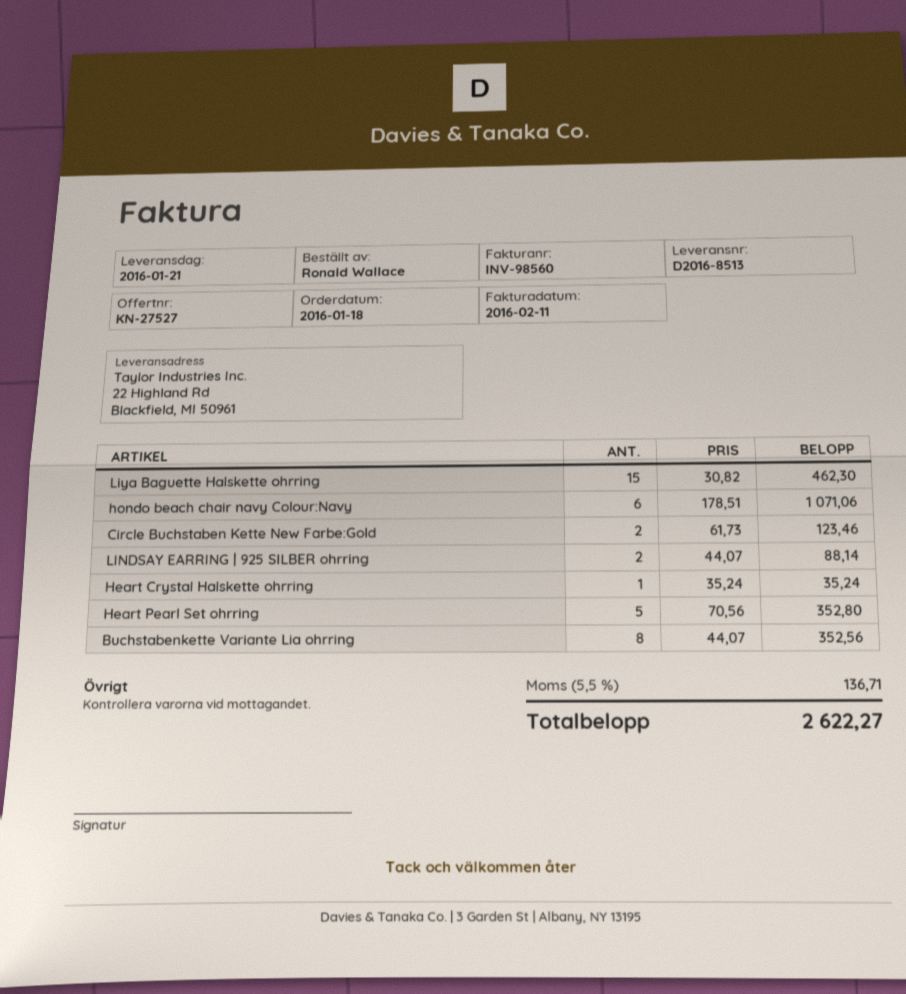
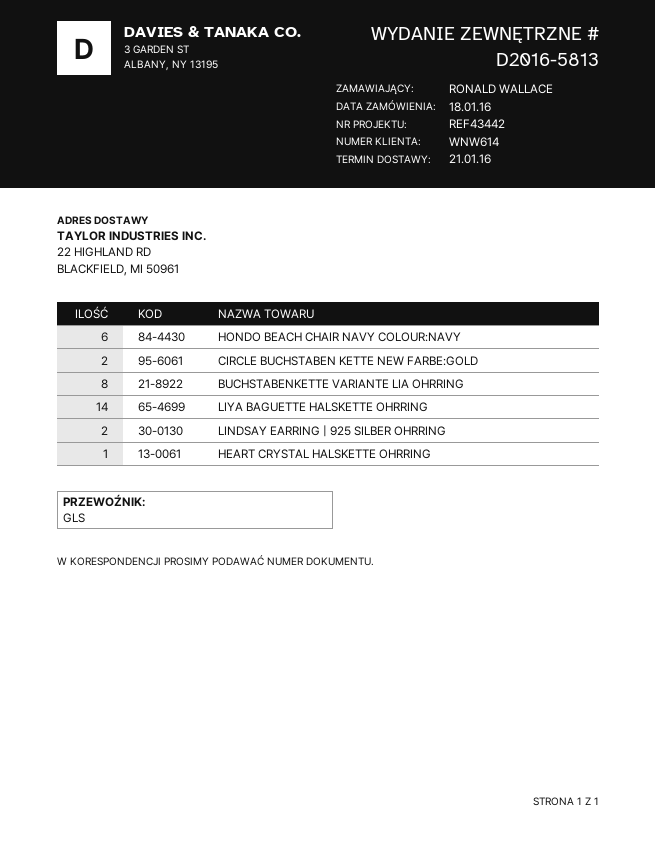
delivery note number: D2016-8513 -> D2016-5813
Liya Baguette Halskette ohrring: 15 -> 14
Heart Pearl Set ohrring: 5 -> none

